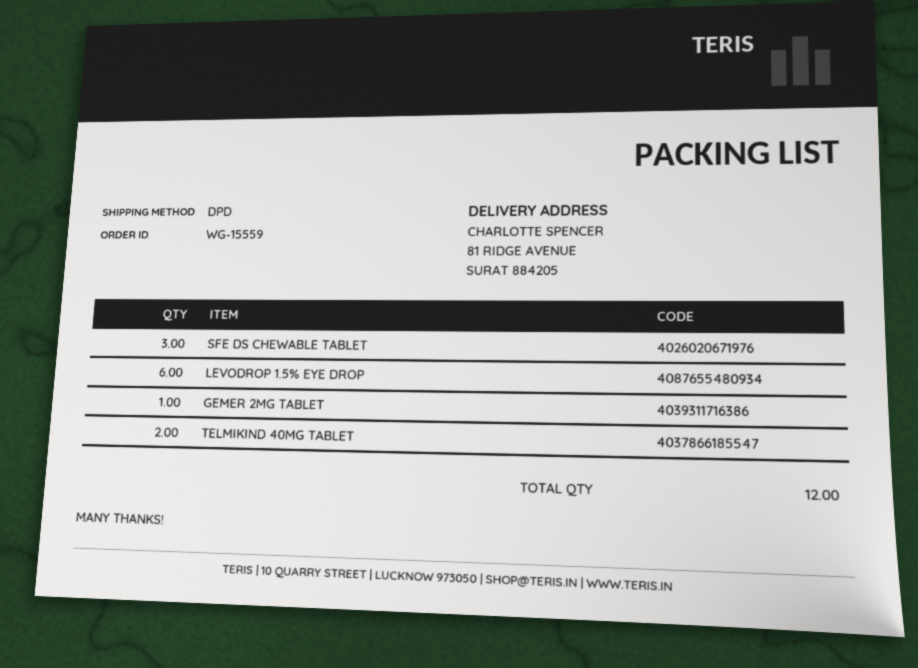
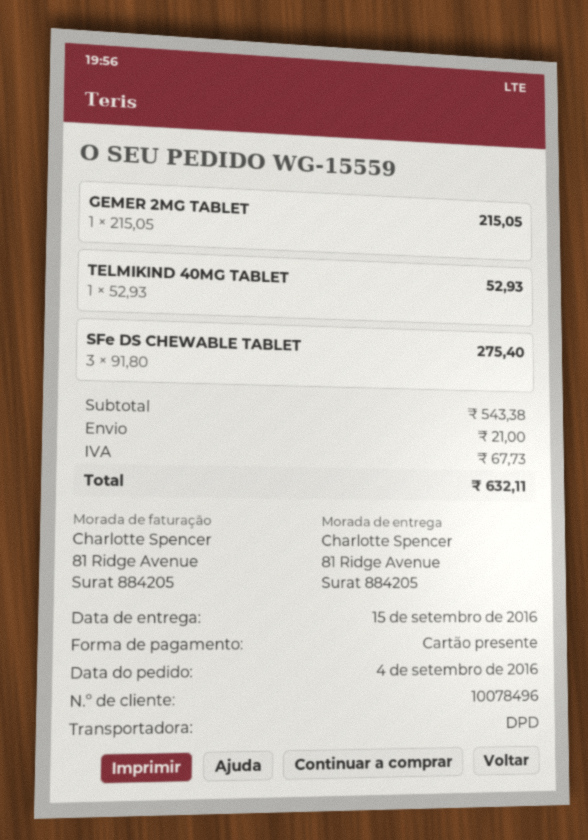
LEVODROP 1.5% EYE DROP: 6 -> none
TELMIKIND 40MG TABLET: 2 -> 1

